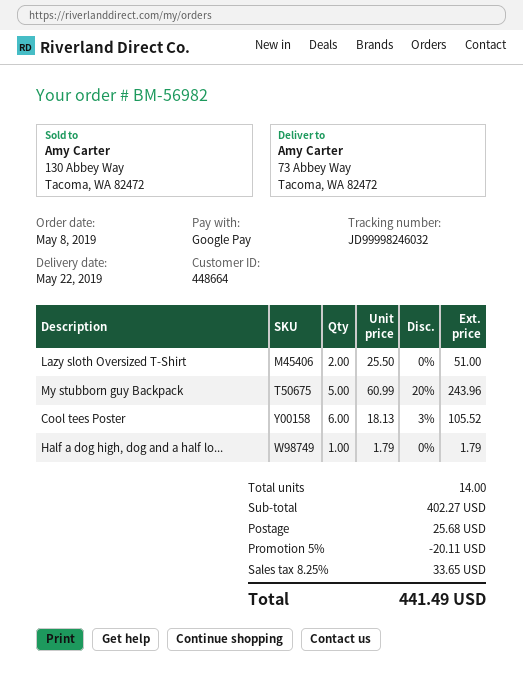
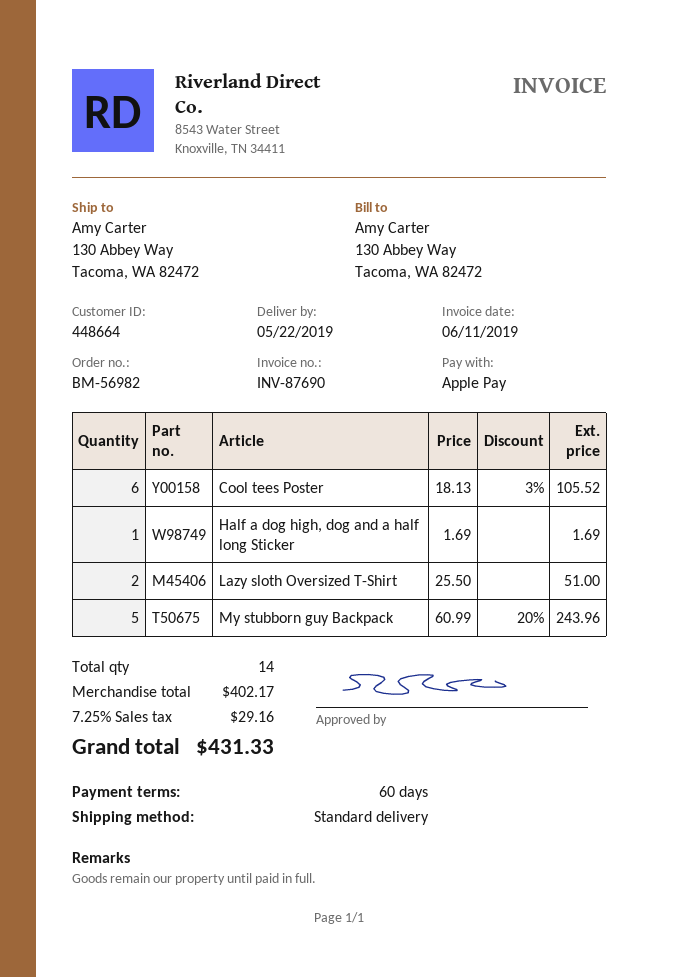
payment method: Google Pay -> Apple Pay
ship to: 73 Abbey Way, Tacoma, WA 82472 -> 130 Abbey Way, Tacoma, WA 82472
Half a dog high, dog and a half lo...: 1 x 1.79 = 1.79 -> 1 x 1.69 = 1.69
subtotal: 402.27 -> 402.17
discount: 5% = 20.11 -> none
shipping: 25.68 -> none
tax: 8.25% = 33.65 -> 7.25% = 29.16
total: 441.49 -> 431.33

